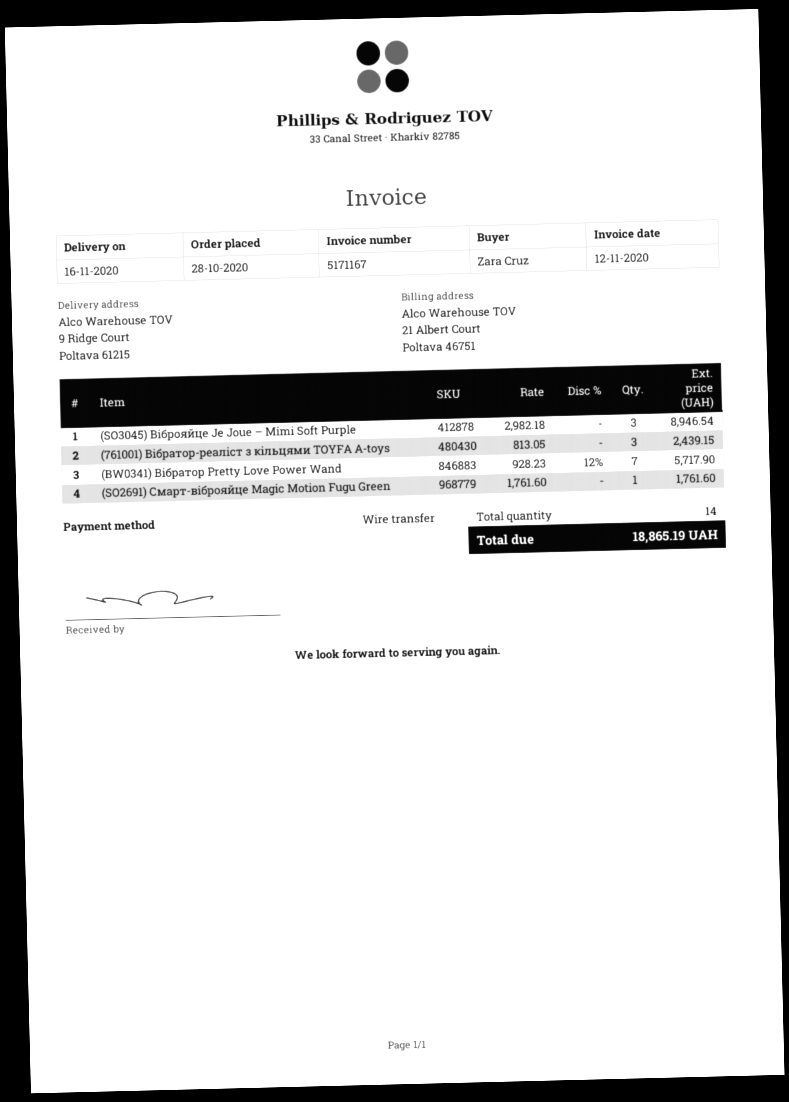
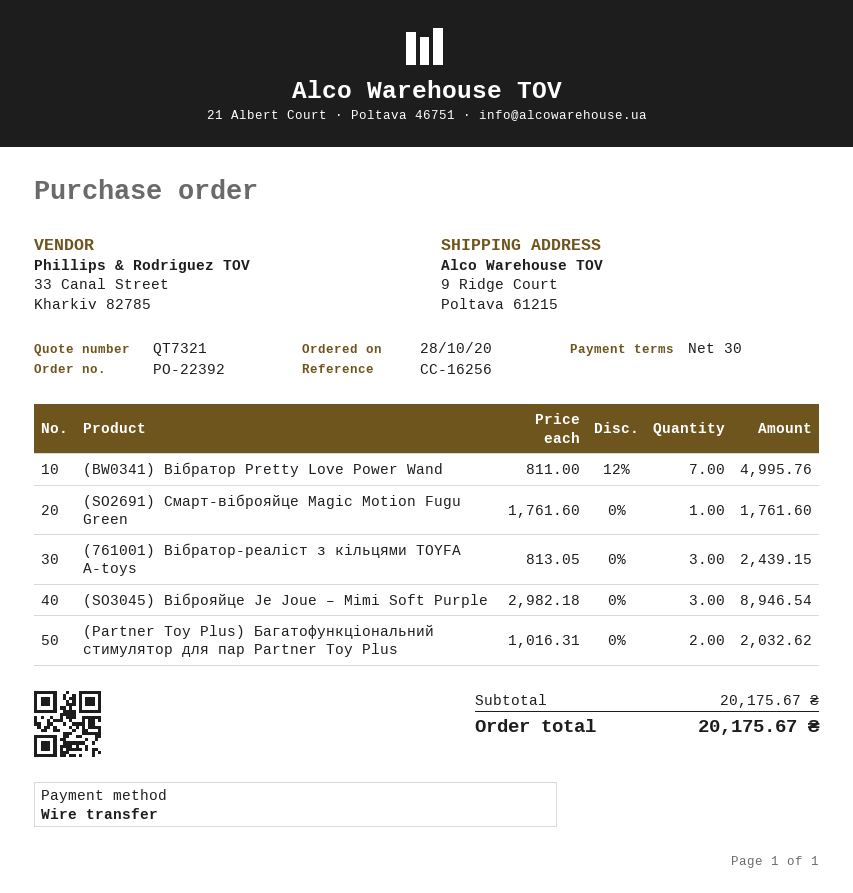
(BW0341) Вібратор Pretty Love Power Wand: 7 x 928.23 - 12% = 5717.90 -> 7 x 811.00 - 12% = 4995.76
(Partner Toy Plus) Багатофункціональний стимулятор для пар Partner Toy Plus: none -> 2 x 1016.31 = 2032.62
total: 18865.19 -> 20175.67

